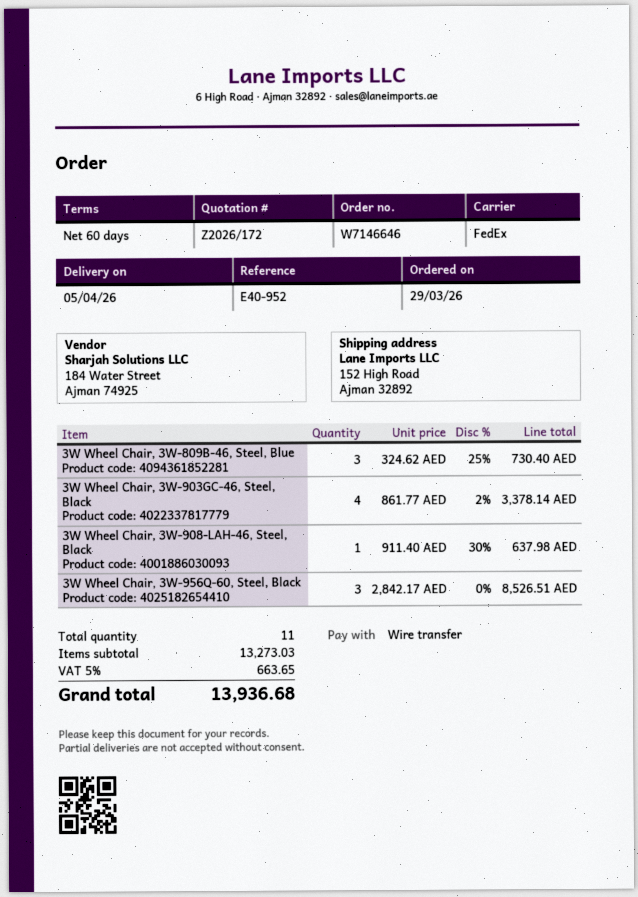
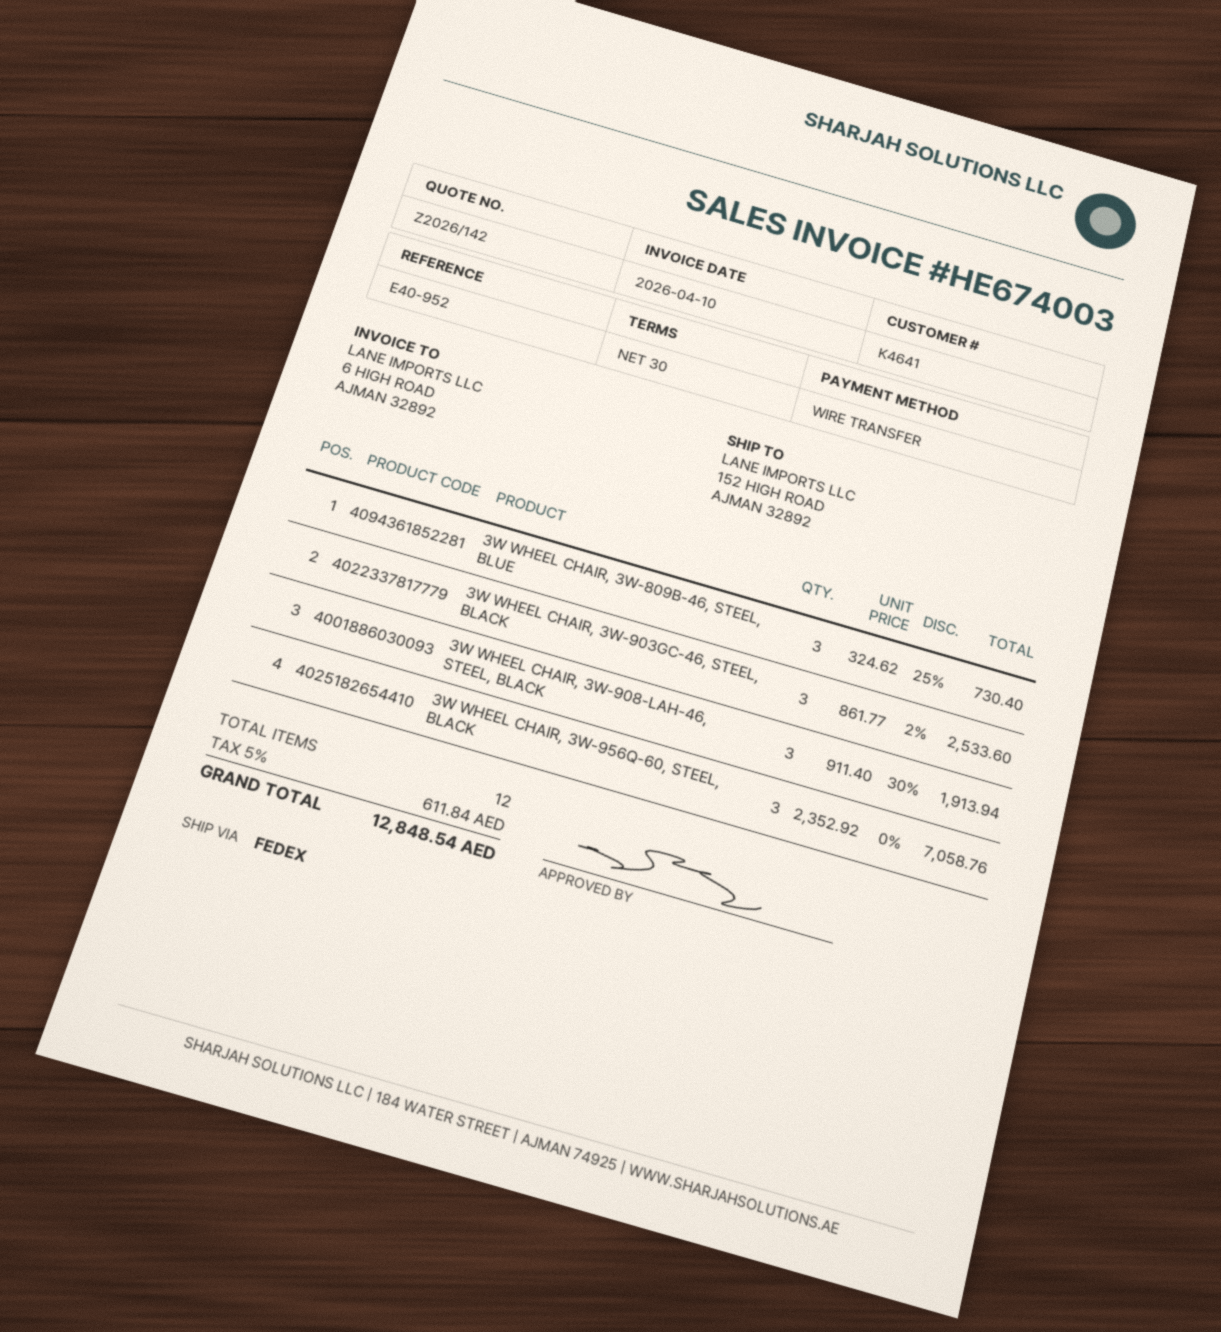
quote number: Z2026/172 -> Z2026/142
payment terms: 60 days -> 30 days
3W Wheel Chair, 3W-903GC-46, Steel, Black: 4 x 861.77 - 2% = 3378.14 -> 3 x 861.77 - 2% = 2533.60
3W Wheel Chair, 3W-908-LAH-46, Steel, Black: 1 x 911.40 - 30% = 637.98 -> 3 x 911.40 - 30% = 1913.94
3W Wheel Chair, 3W-956Q-60, Steel, Black: 3 x 2842.17 = 8526.51 -> 3 x 2352.92 = 7058.76
total quantity: 11 -> 12
tax: 5% = 663.65 -> 5% = 611.84
total: 13936.68 -> 12848.54

